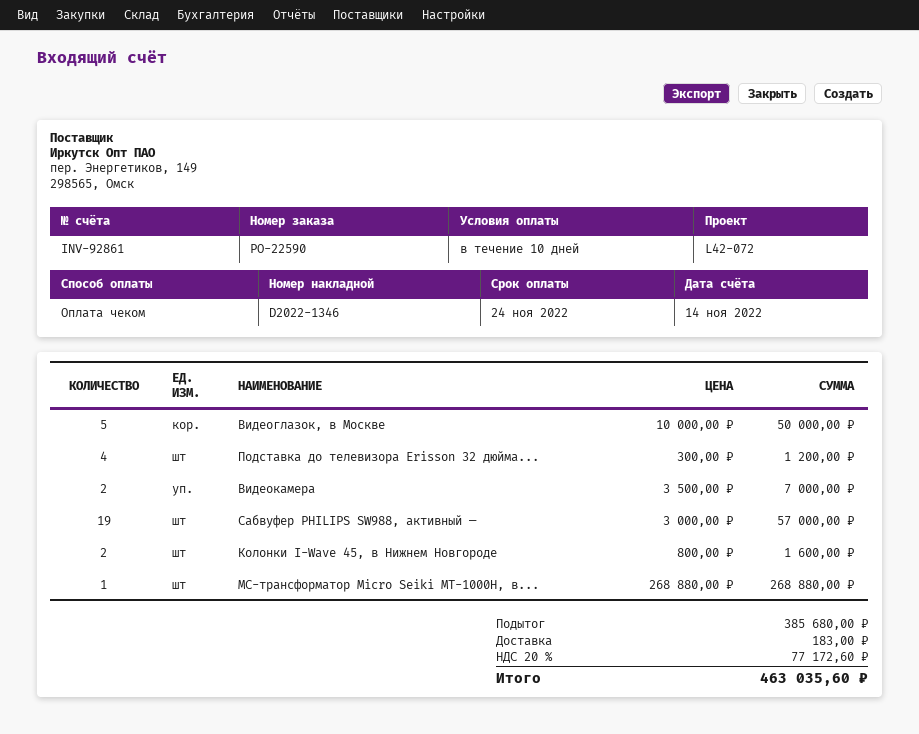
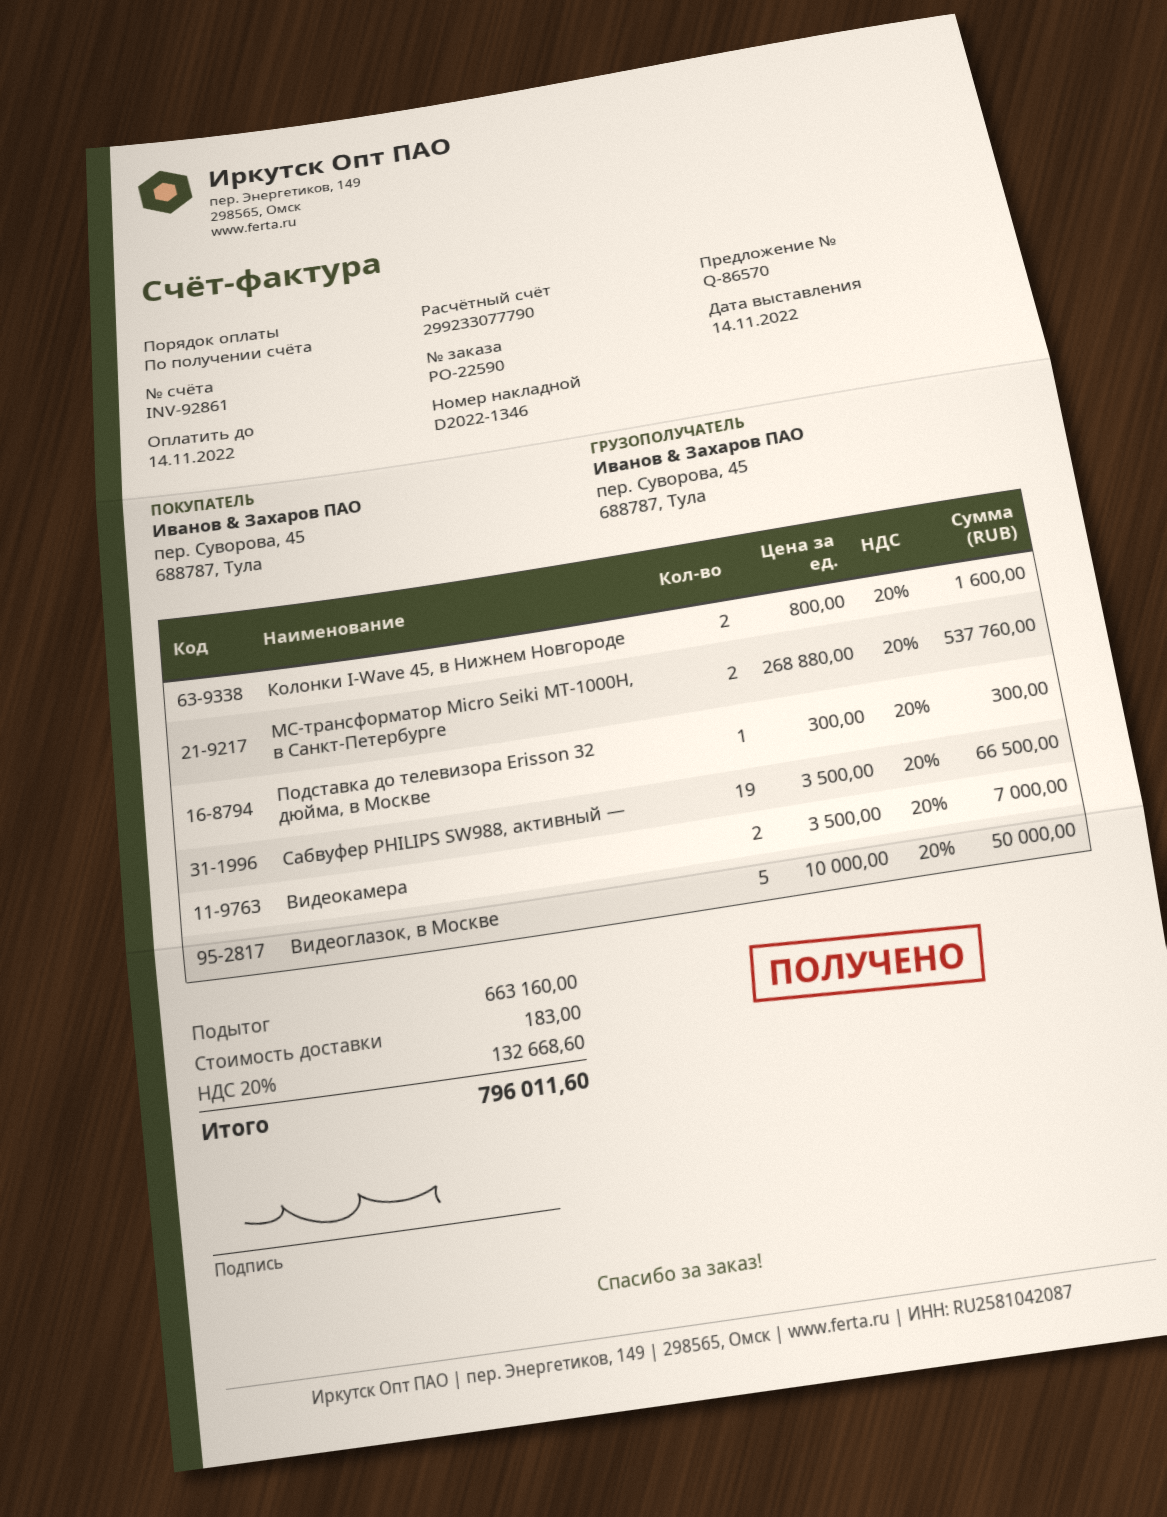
payment terms: 10 days -> on receipt
due date: 2022-11-24 -> 2022-11-14
Подставка до телевизора Erisson 32 дюйма...: 4 x 300.00 = 1200.00 -> 1 x 300.00 = 300.00
Сабвуфер PHILIPS SW988, активный —: 19 x 3000.00 = 57000.00 -> 19 x 3500.00 = 66500.00
MC-трансформатор Micro Seiki MT-1000H, в...: 1 x 268880.00 = 268880.00 -> 2 x 268880.00 = 537760.00
subtotal: 385680.00 -> 663160.00
tax: 20% = 77172.60 -> 20% = 132668.60
total: 463035.60 -> 796011.60

